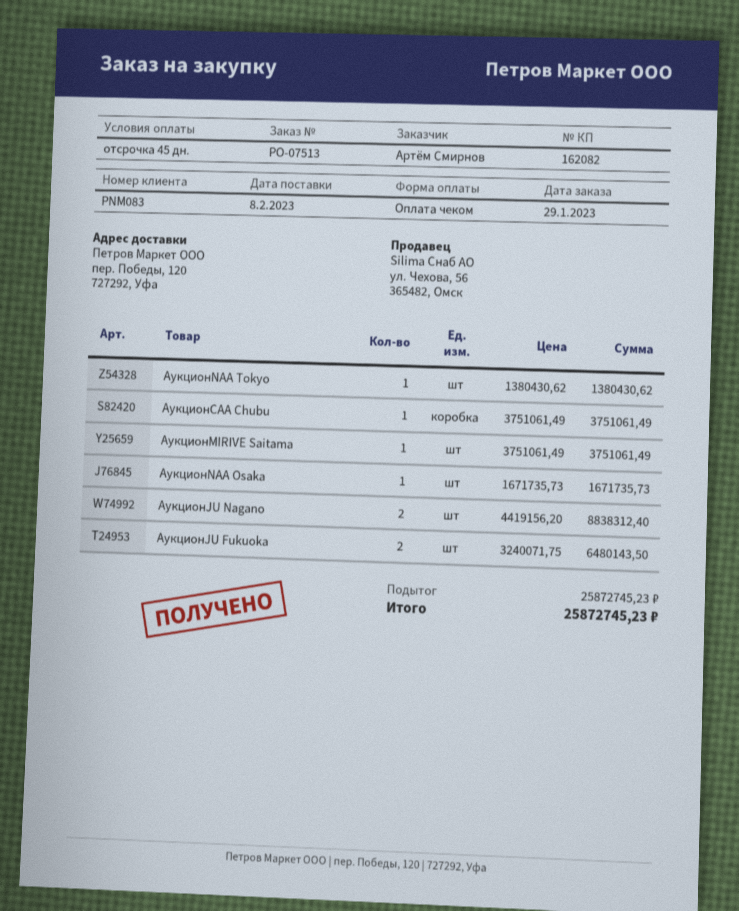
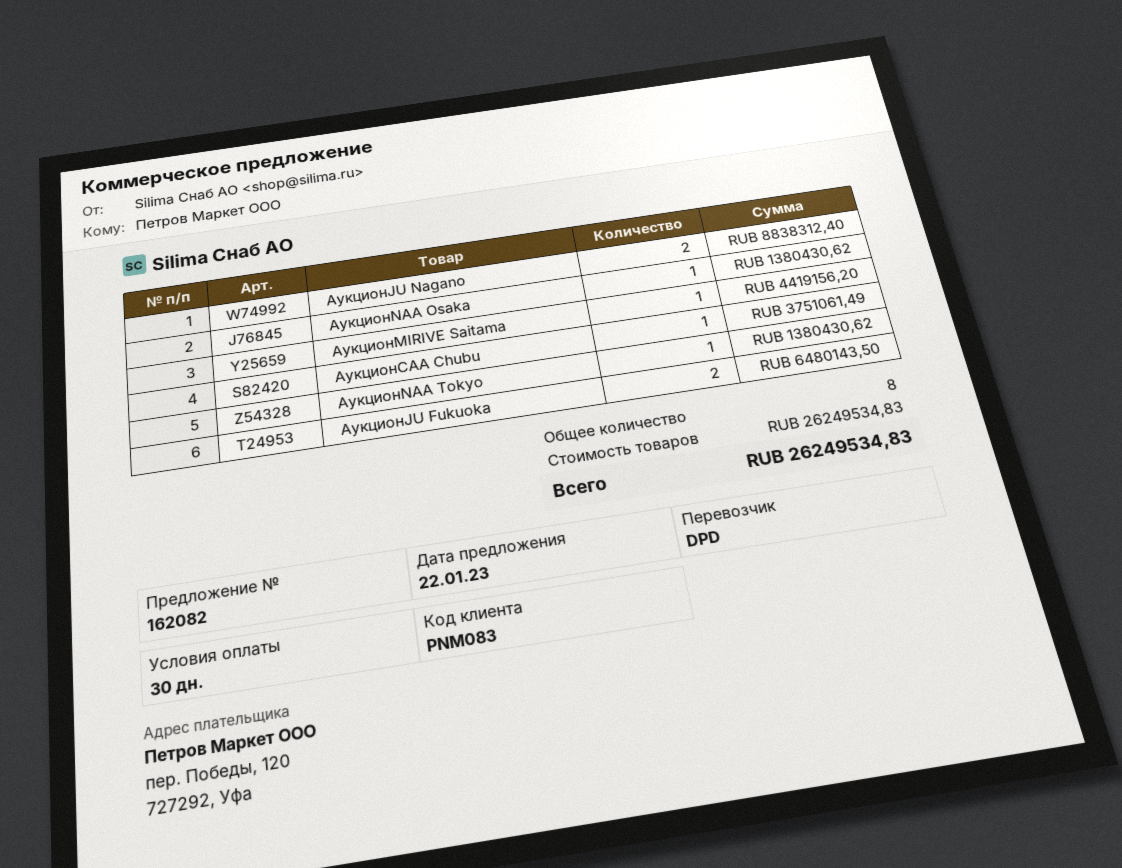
payment terms: 45 days -> 30 days
АукционMIRIVE Saitama: 1 for 3751061.49 -> 1 for 4419156.20
АукционNAA Osaka: 1 for 1671735.73 -> 1 for 1380430.62
subtotal: 25872745.23 -> 26249534.83
total: 25872745.23 -> 26249534.83

